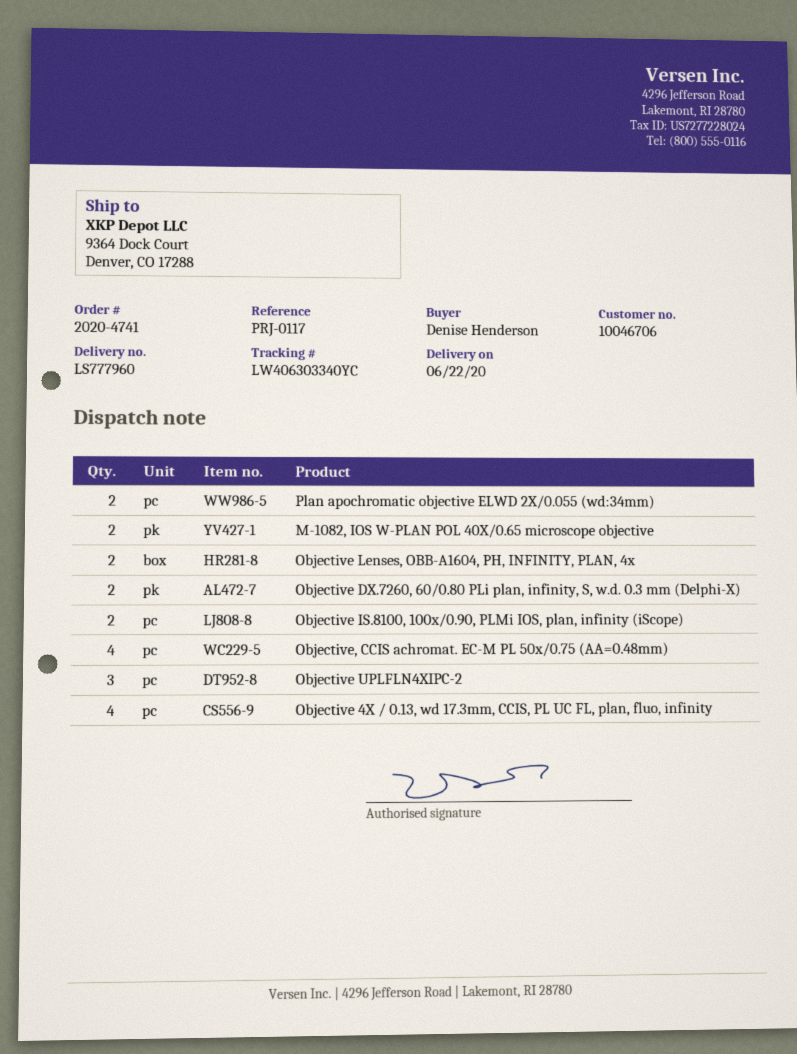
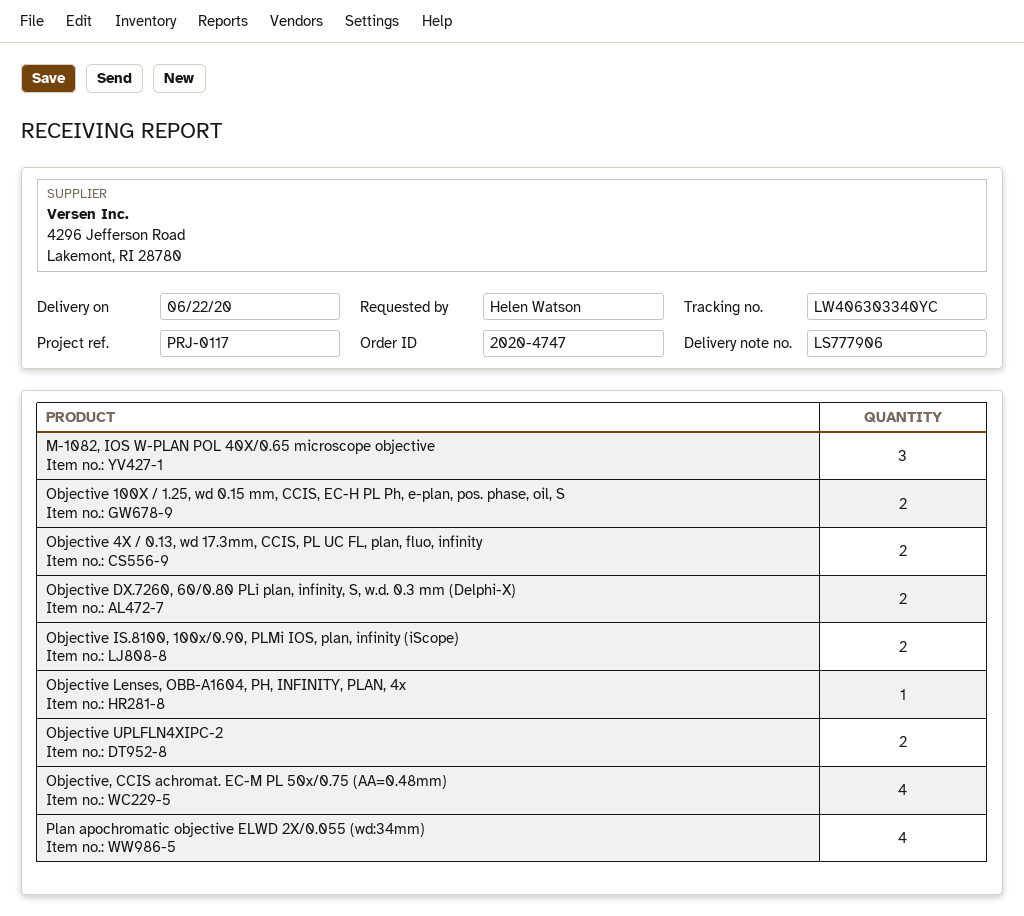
order number: 2020-4741 -> 2020-4747
delivery note number: LS777960 -> LS777906
ordered by: Denise Henderson -> Helen Watson
Plan apochromatic objective ELWD 2X/0.055 (wd:34mm): 2 -> 4
M-1082, IOS W-PLAN POL 40X/0.65 microscope objective: 2 -> 3
Objective Lenses, OBB-A1604, PH, INFINITY, PLAN, 4x: 2 -> 1
Objective UPLFLN4XIPC-2: 3 -> 2
Objective 4X / 0.13, wd 17.3mm, CCIS, PL UC FL, plan, fluo, infinity: 4 -> 2
Objective 100X / 1.25, wd 0.15 mm, CCIS, EC-H PL Ph, e-plan, pos. phase, oil, S: none -> 2

